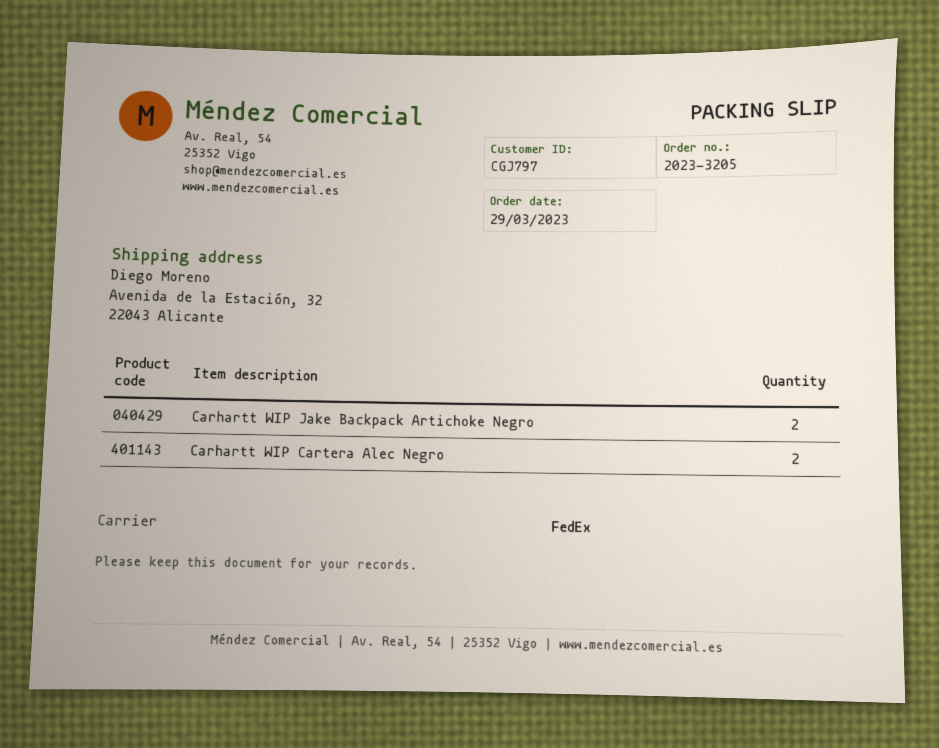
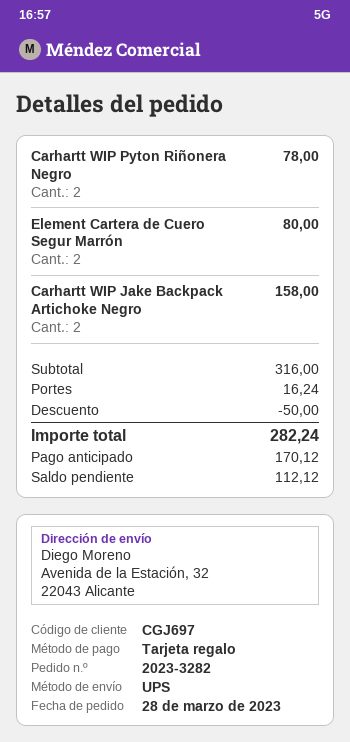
order number: 2023-3205 -> 2023-3282
order date: 2023-03-29 -> 2023-03-28
customer number: CGJ797 -> CGJ697
shipping method: FedEx -> UPS
Carhartt WIP Cartera Alec Negro: 2 -> none
Carhartt WIP Pyton Riñonera Negro: none -> 2
Element Cartera de Cuero Segur Marrón: none -> 2

